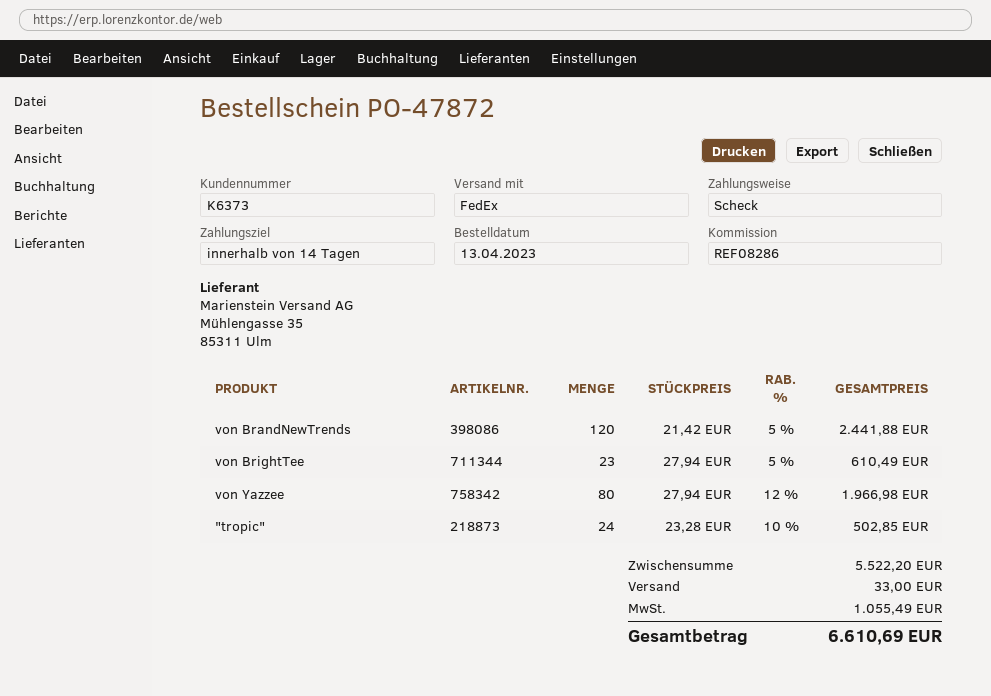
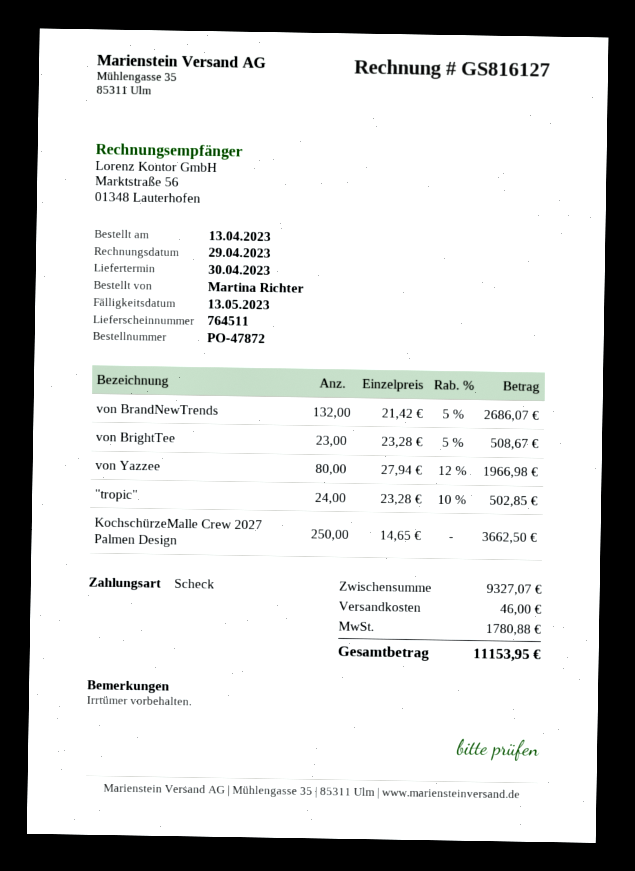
von BrandNewTrends: 120 x 21.42 - 5% = 2441.88 -> 132 x 21.42 - 5% = 2686.07
von BrightTee: 23 x 27.94 - 5% = 610.49 -> 23 x 23.28 - 5% = 508.67
KochschürzeMalle Crew 2027 Palmen Design: none -> 250 x 14.65 = 3662.50
subtotal: 5522.20 -> 9327.07
shipping: 33.00 -> 46.00
tax: 1055.49 -> 1780.88
total: 6610.69 -> 11153.95

